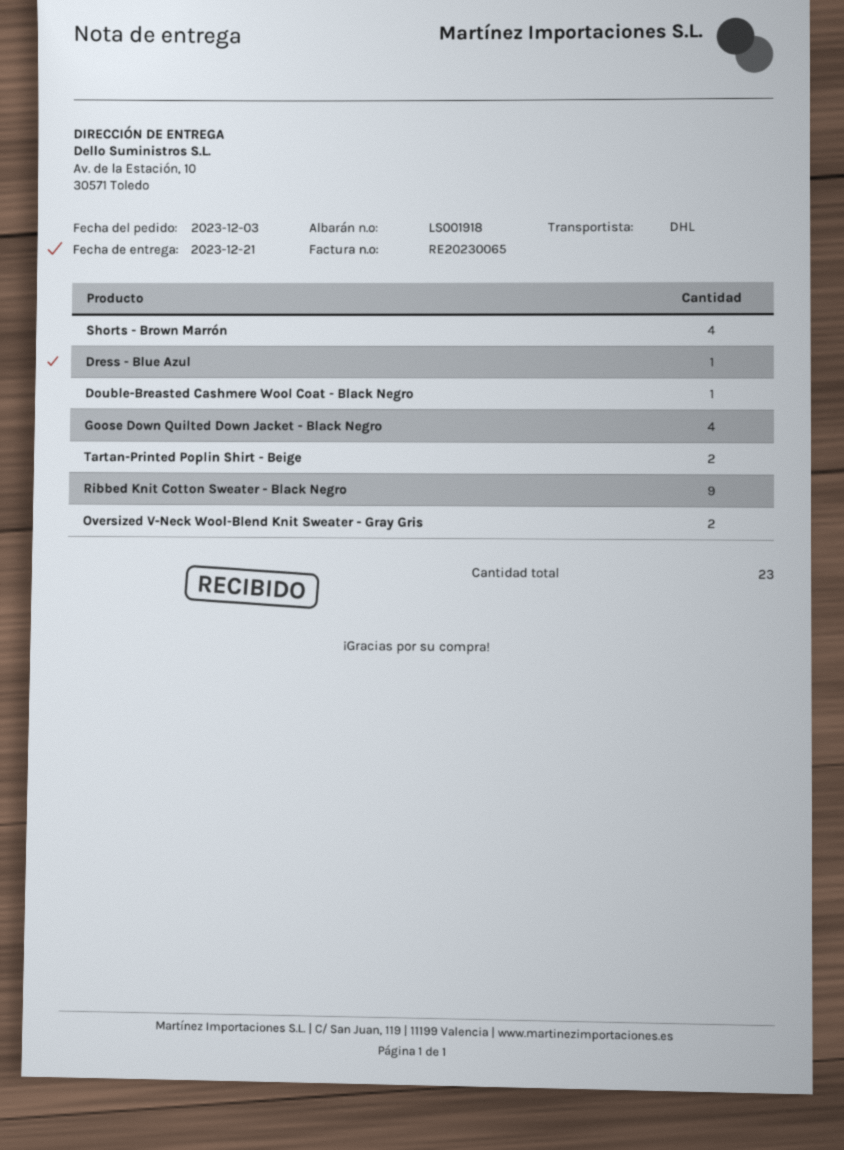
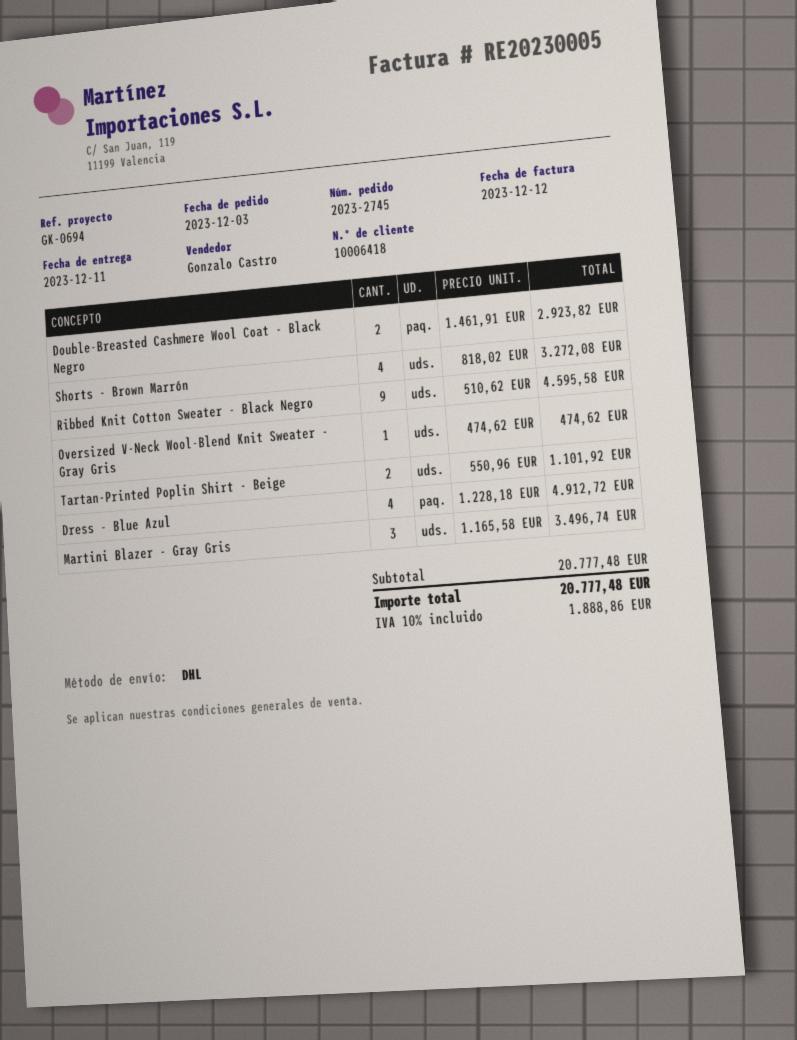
delivery date: 2023-12-21 -> 2023-12-11
invoice number: RE20230065 -> RE20230005
Dress - Blue Azul: 1 -> 4
Double-Breasted Cashmere Wool Coat - Black Negro: 1 -> 2
Goose Down Quilted Down Jacket - Black Negro: 4 -> none
Oversized V-Neck Wool-Blend Knit Sweater - Gray Gris: 2 -> 1
Martini Blazer - Gray Gris: none -> 3

